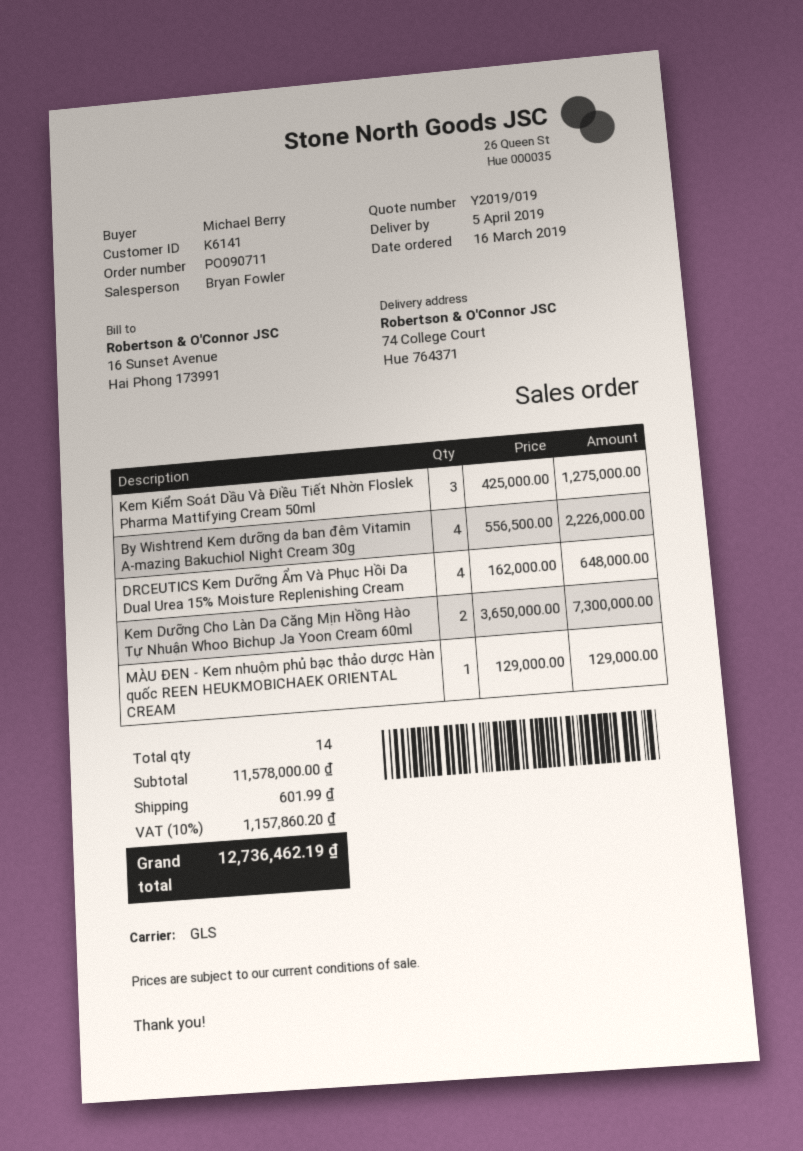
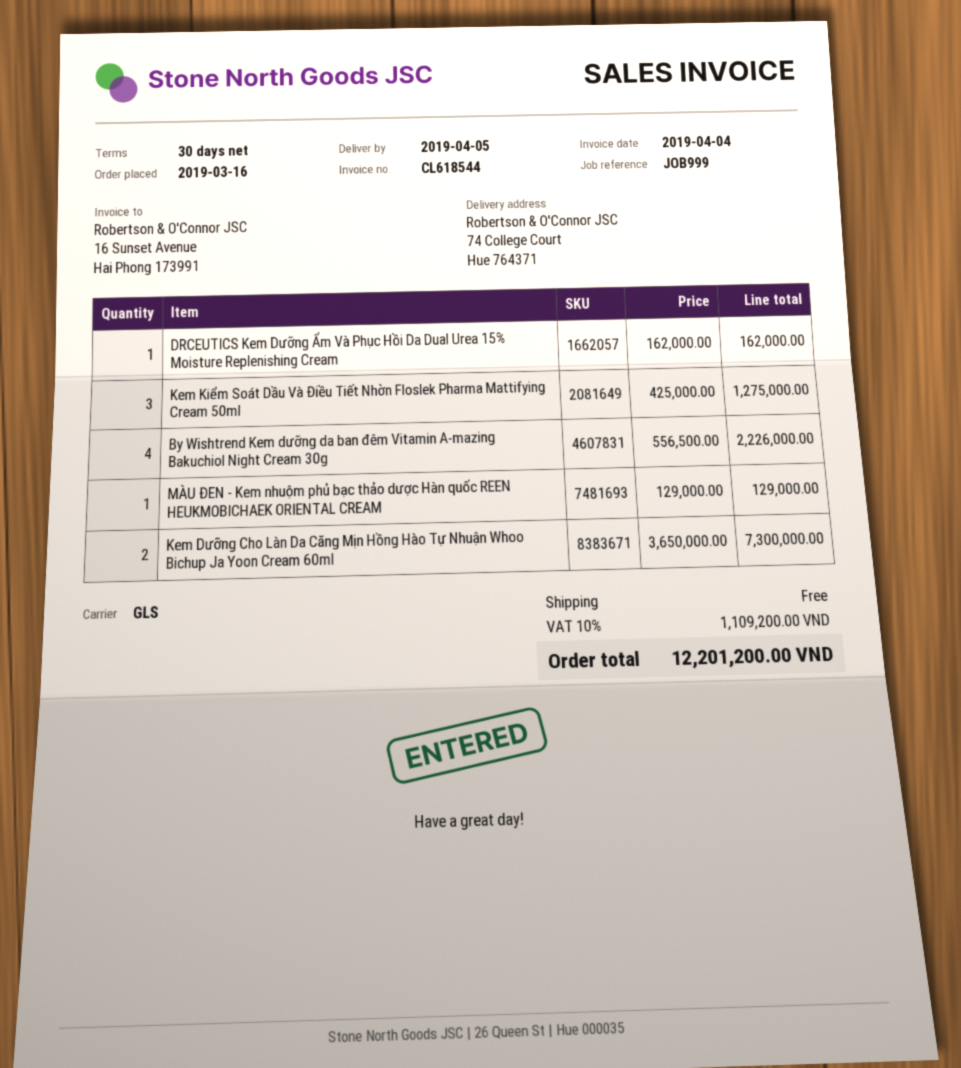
DRCEUTICS Kem Dưỡng Ẩm Và Phục Hồi Da Dual Urea 15% Moisture Replenishing Cream: 4 x 162000.00 = 648000.00 -> 1 x 162000.00 = 162000.00
shipping: 601.99 -> 0.00
tax: 10% = 1157860.20 -> 10% = 1109200.00
total: 12736462.19 -> 12201200.00

